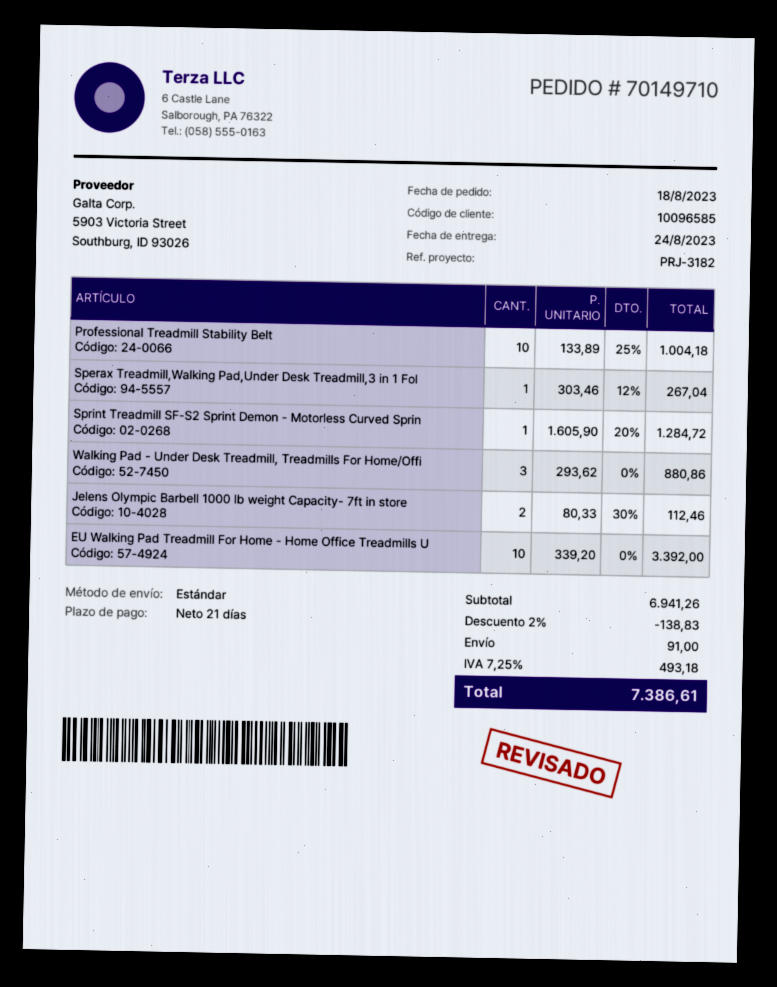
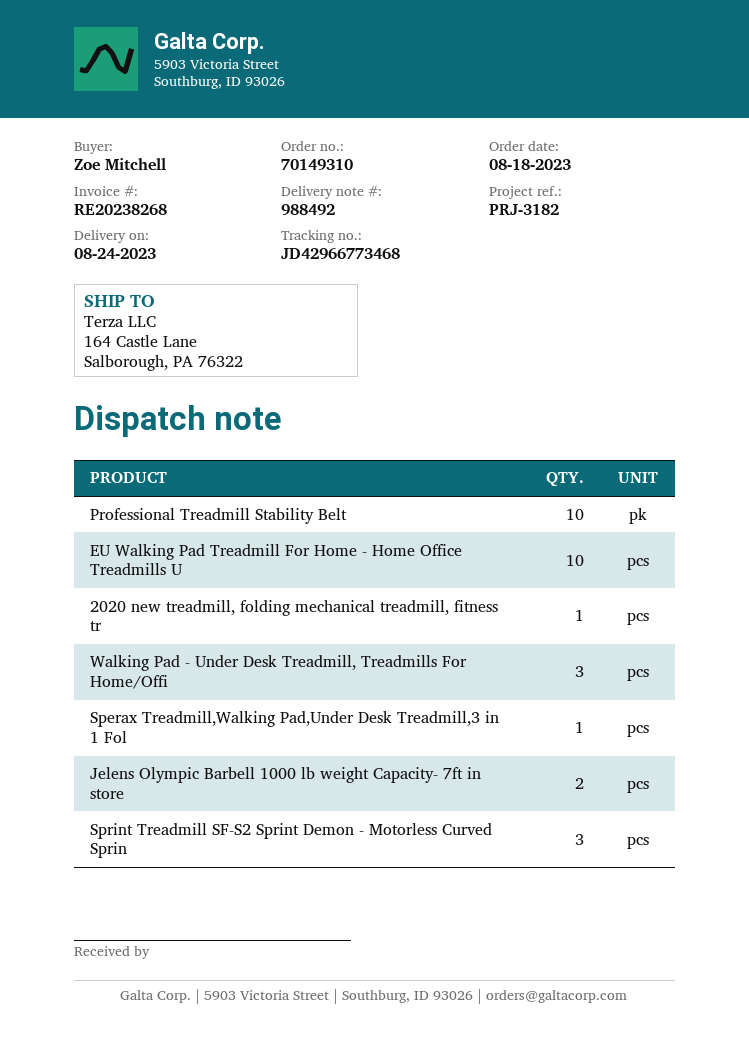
order number: 70149710 -> 70149310
Sprint Treadmill SF-S2 Sprint Demon - Motorless Curved Sprin: 1 -> 3
2020 new treadmill, folding mechanical treadmill, fitness tr: none -> 1

